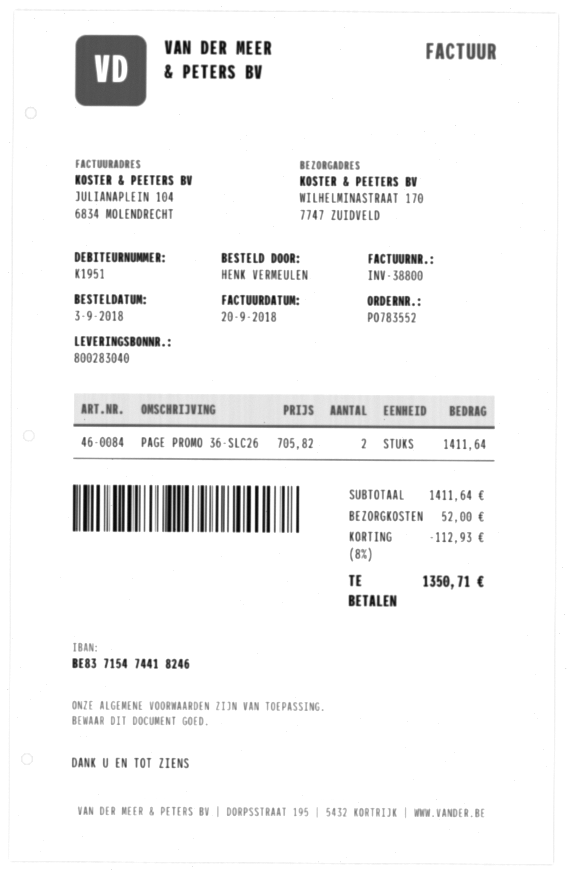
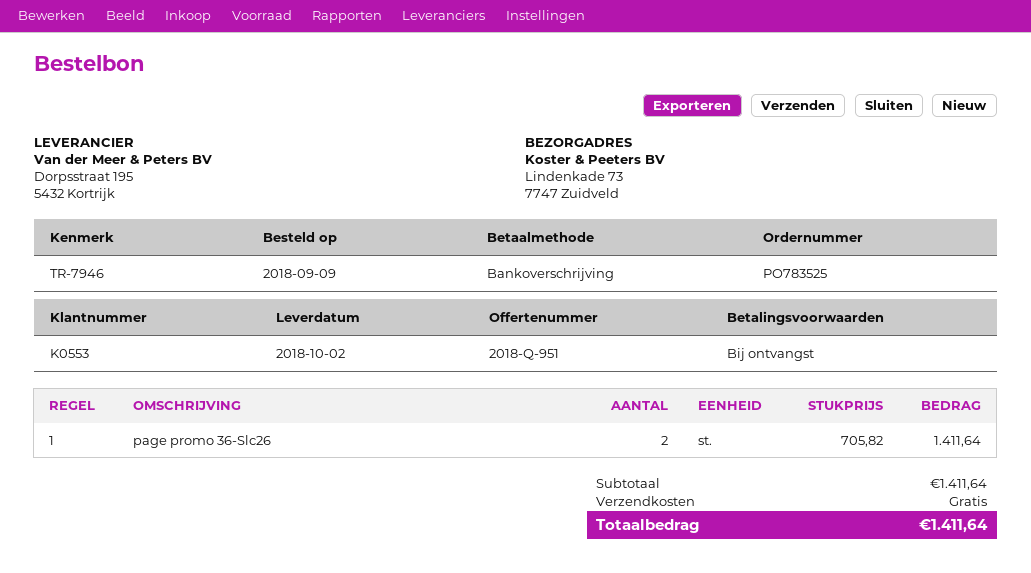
order number: PO783552 -> PO783525
order date: 2018-09-03 -> 2018-09-09
customer number: K1951 -> K0553
ship to: WILHELMINASTRAAT 170, 7747 ZUIDVELD -> Lindenkade 73, 7747 Zuidveld
discount: 8% = 112.93 -> none
shipping: 52.00 -> 0.00
total: 1350.71 -> 1411.64

